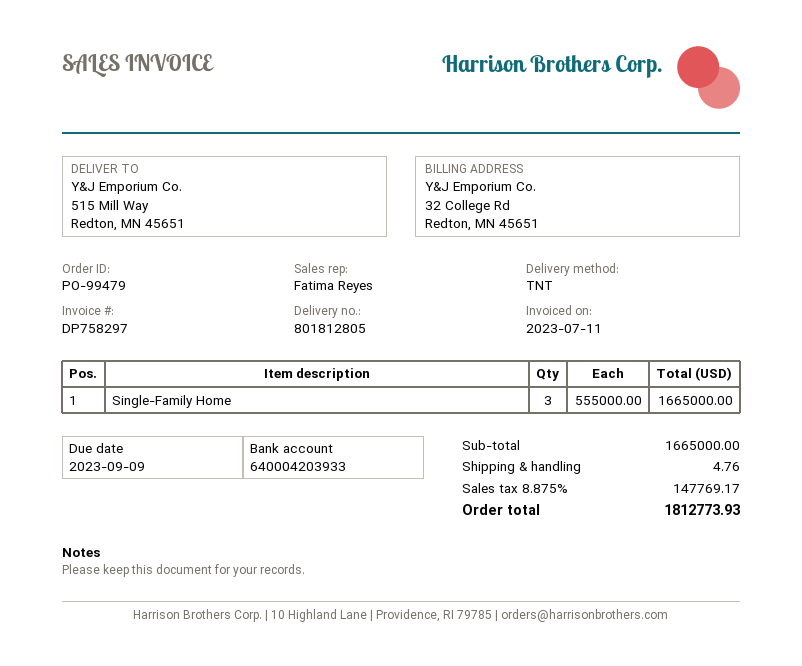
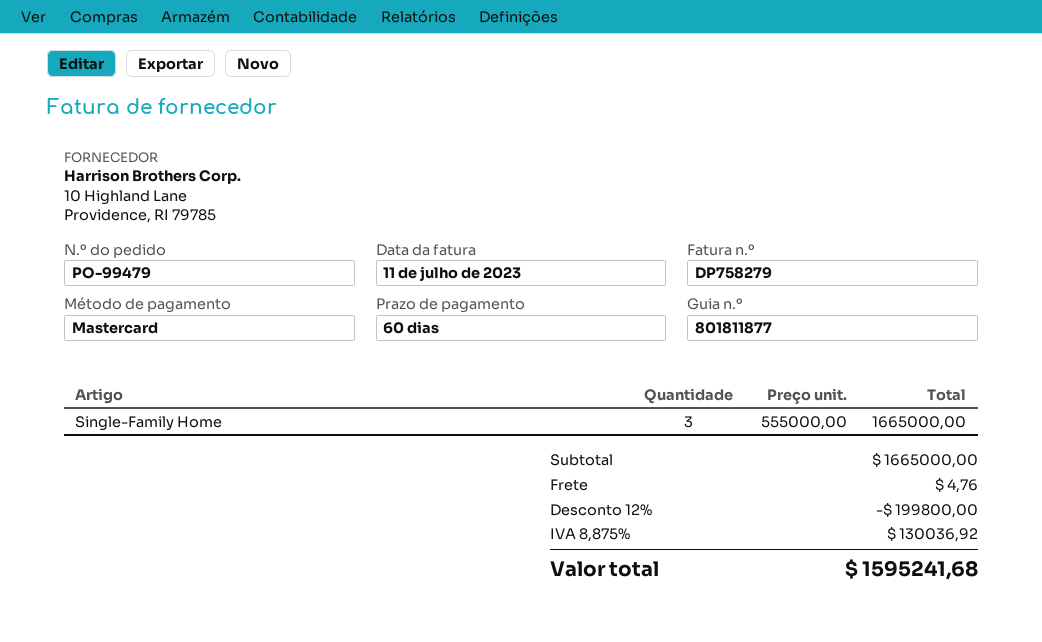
delivery note number: 801812805 -> 801811877
invoice number: DP758297 -> DP758279
discount: none -> 12% = 199800.00
tax: 8.875% = 147769.17 -> 8.875% = 130036.92
total: 1812773.93 -> 1595241.68

